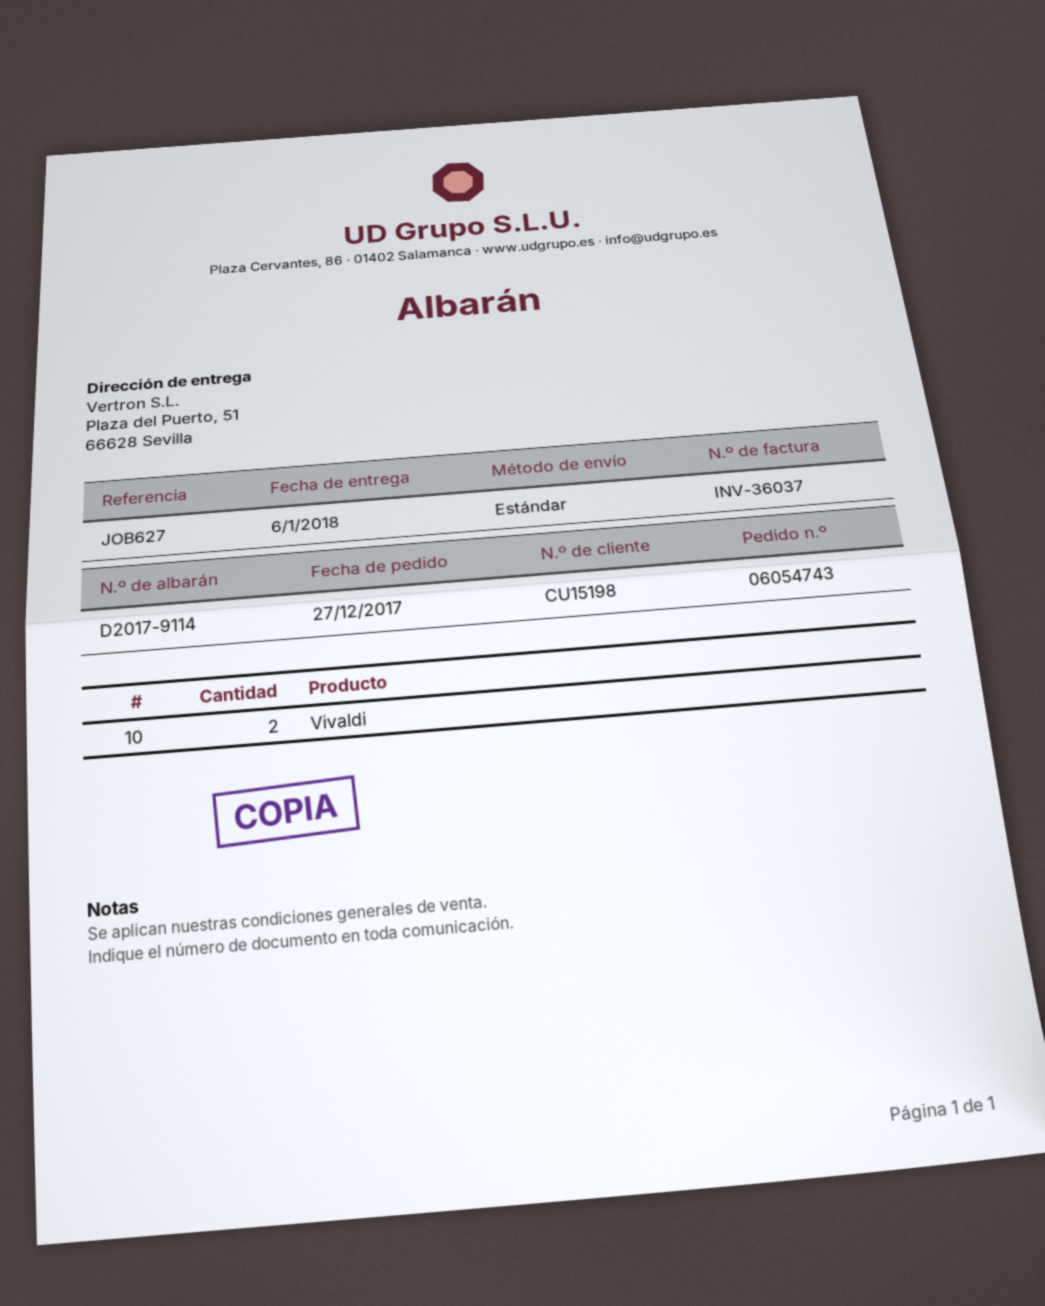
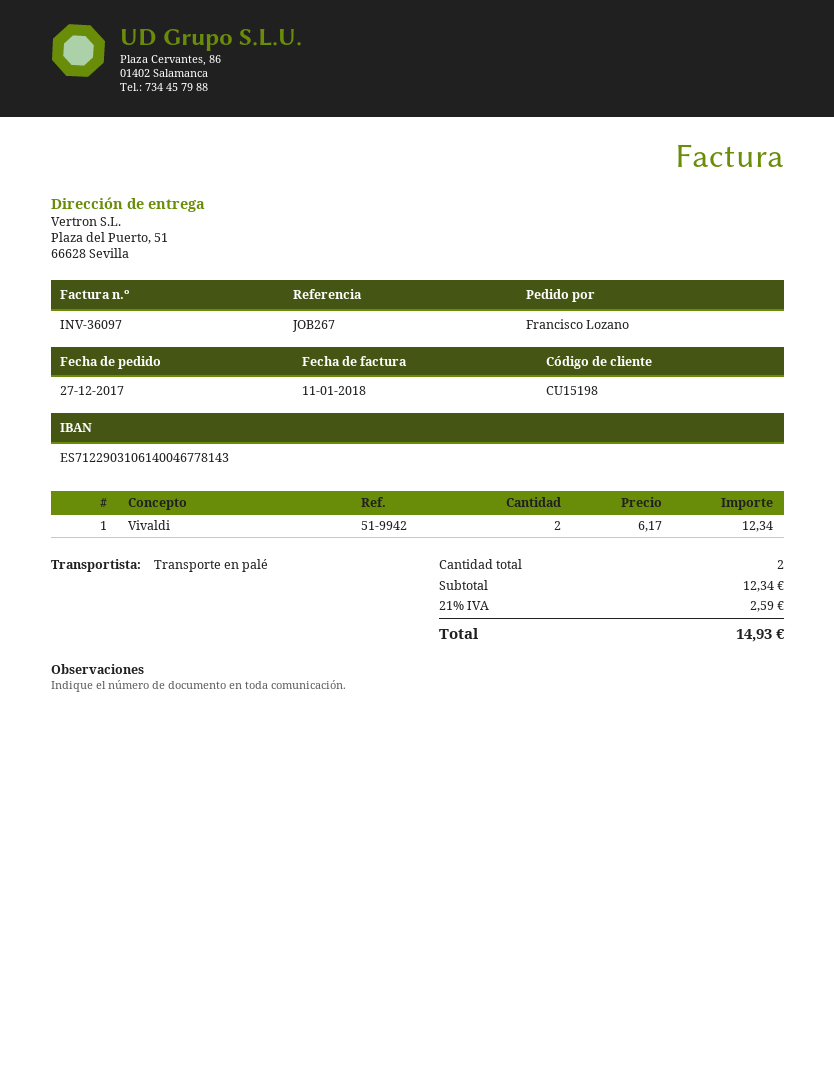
invoice number: INV-36037 -> INV-36097
reference: JOB627 -> JOB267
shipping method: standard -> pallet freight

